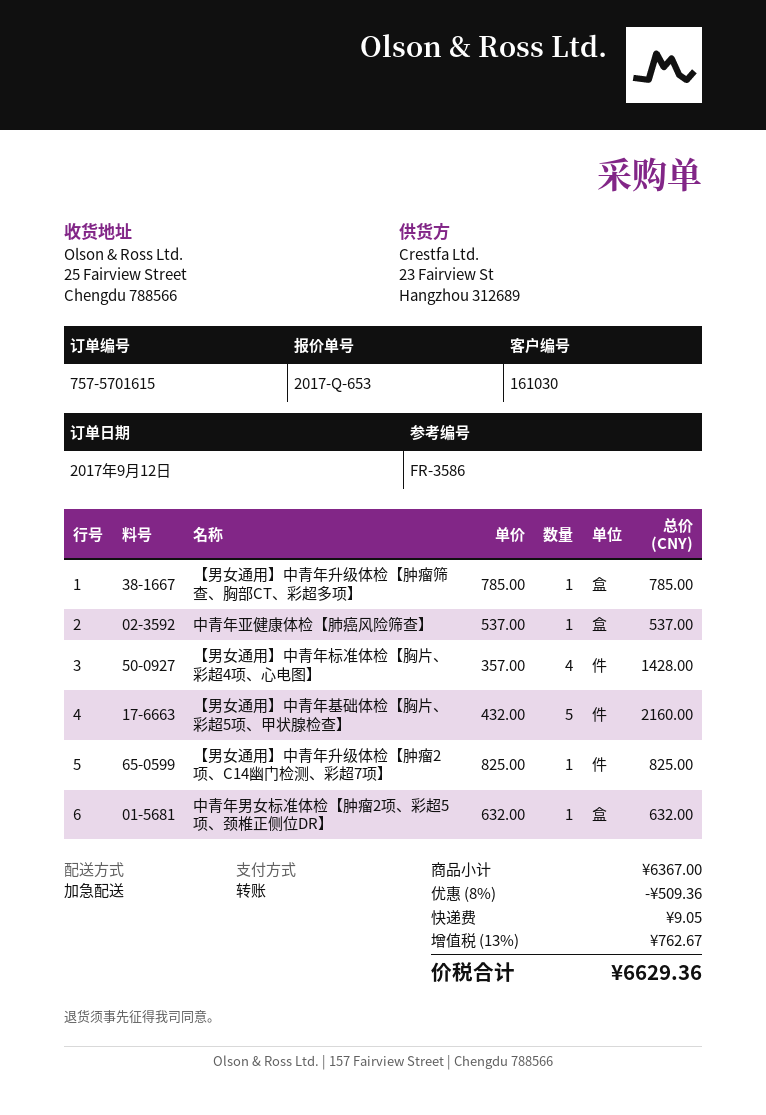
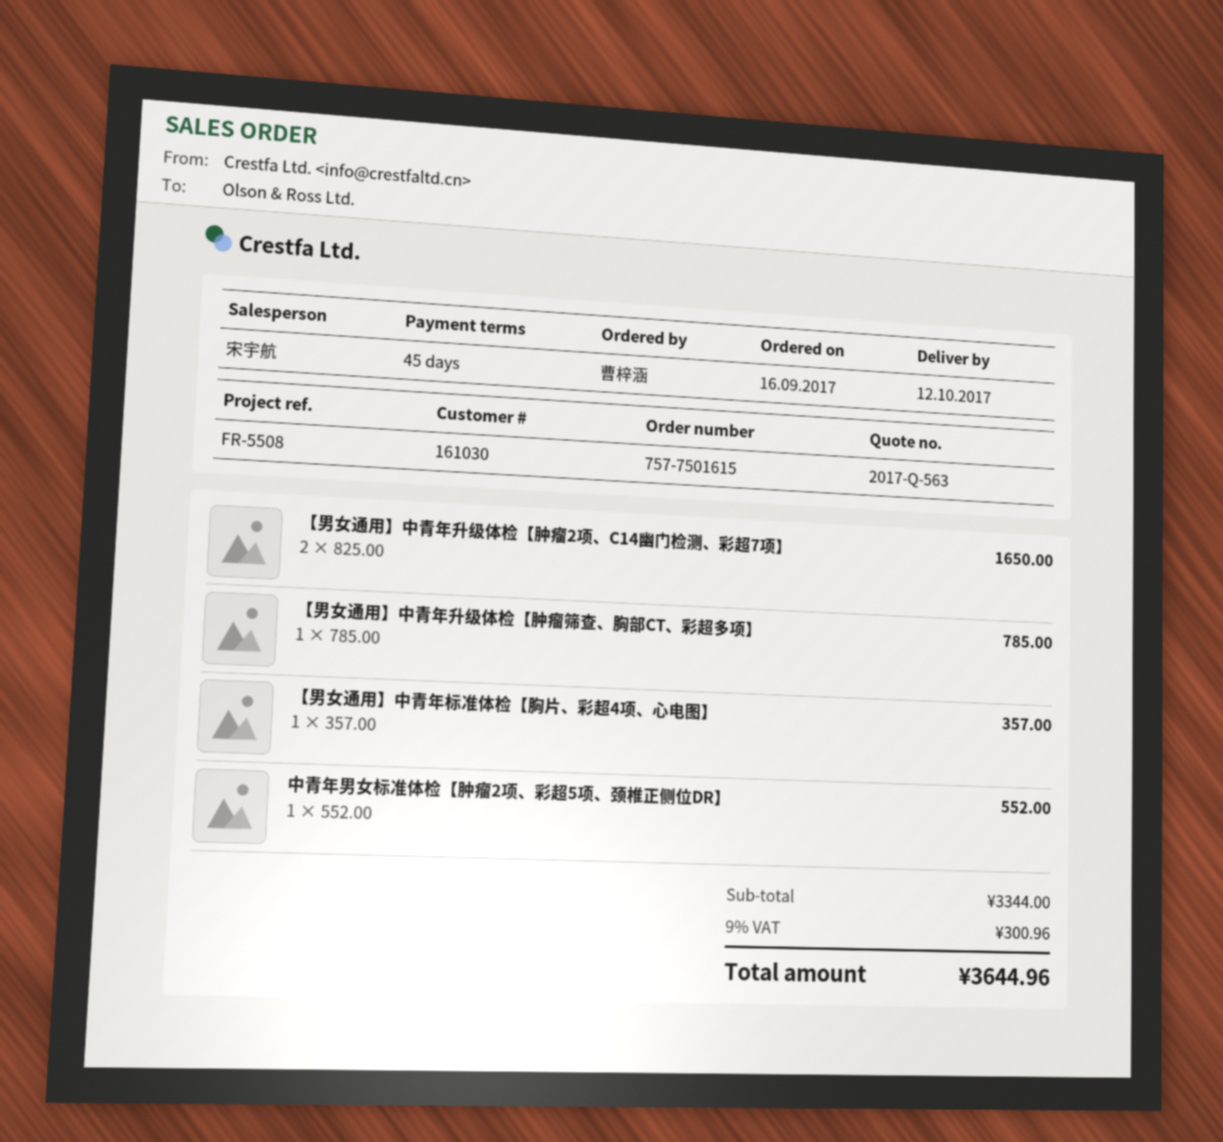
quote number: 2017-Q-653 -> 2017-Q-563
order number: 757-5701615 -> 757-7501615
order date: 2017-09-12 -> 2017-09-16
reference: FR-3586 -> FR-5508
中青年亚健康体检【肺癌风险筛查】: 1 x 537.00 = 537.00 -> none
【男女通用】中青年标准体检【胸片、彩超4项、心电图】: 4 x 357.00 = 1428.00 -> 1 x 357.00 = 357.00
【男女通用】中青年基础体检【胸片、彩超5项、甲状腺检查】: 5 x 432.00 = 2160.00 -> none
【男女通用】中青年升级体检【肿瘤2项、C14幽门检测、彩超7项】: 1 x 825.00 = 825.00 -> 2 x 825.00 = 1650.00
中青年男女标准体检【肿瘤2项、彩超5项、颈椎正侧位DR】: 1 x 632.00 = 632.00 -> 1 x 552.00 = 552.00
subtotal: 6367.00 -> 3344.00
discount: 8% = 509.36 -> none
shipping: 9.05 -> none
tax: 13% = 762.67 -> 9% = 300.96
total: 6629.36 -> 3644.96

